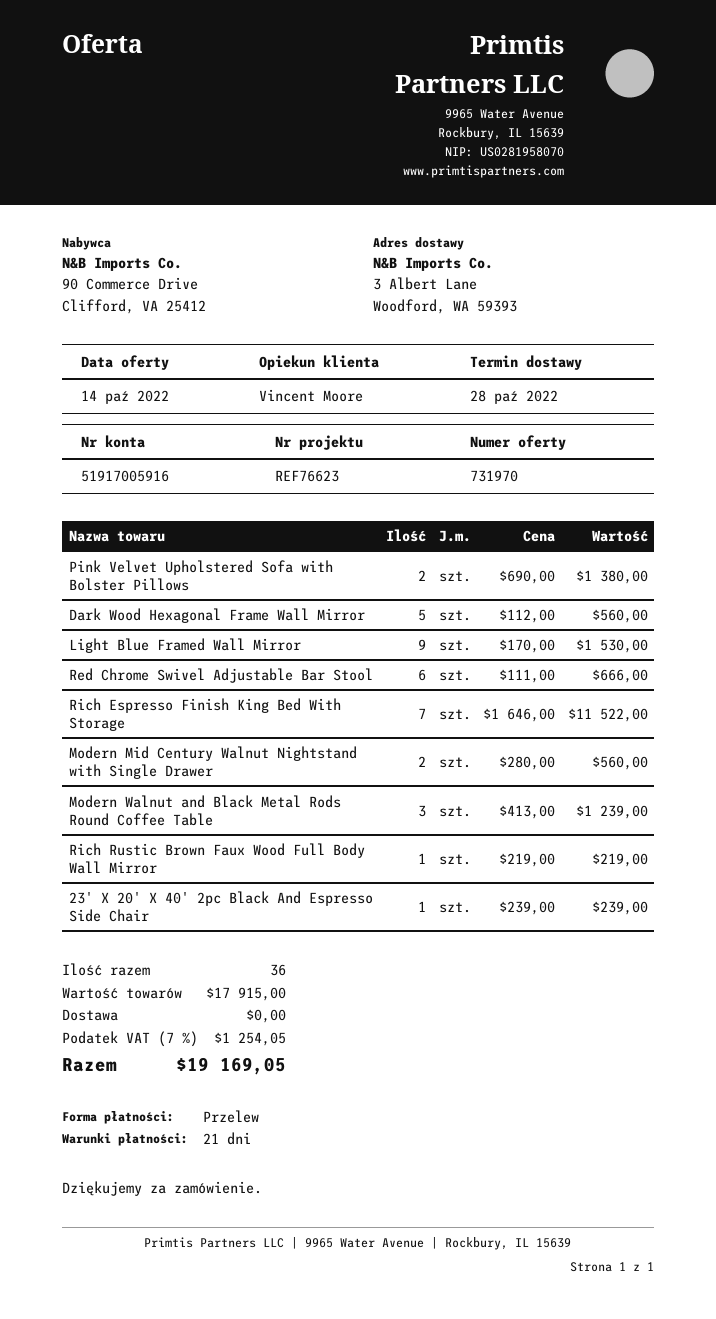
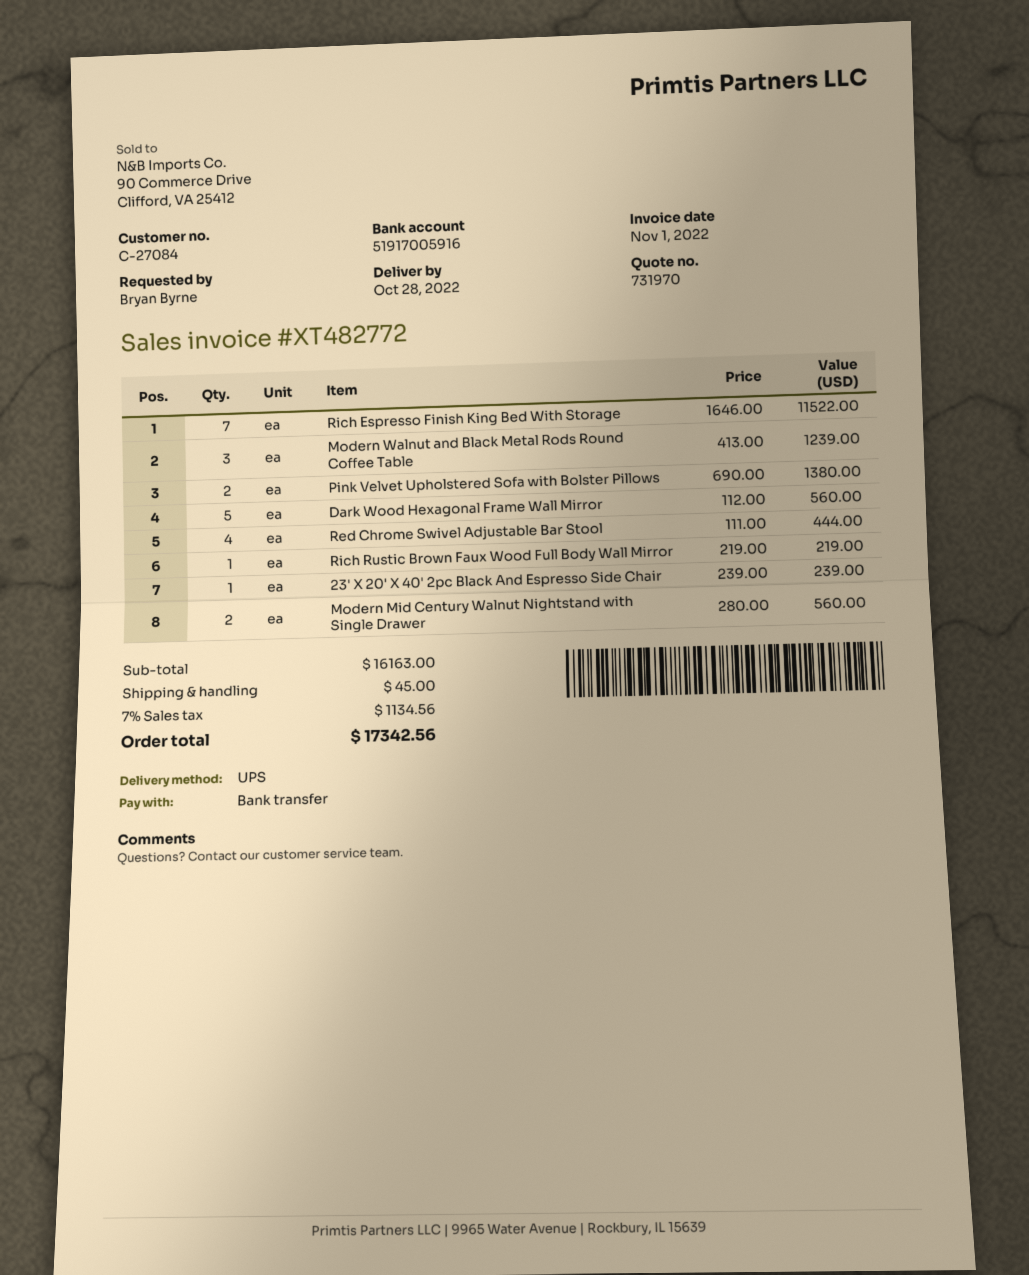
Light Blue Framed Wall Mirror: 9 x 170.00 = 1530.00 -> none
Red Chrome Swivel Adjustable Bar Stool: 6 x 111.00 = 666.00 -> 4 x 111.00 = 444.00
subtotal: 17915.00 -> 16163.00
shipping: 0.00 -> 45.00
tax: 7% = 1254.05 -> 7% = 1134.56
total: 19169.05 -> 17342.56

